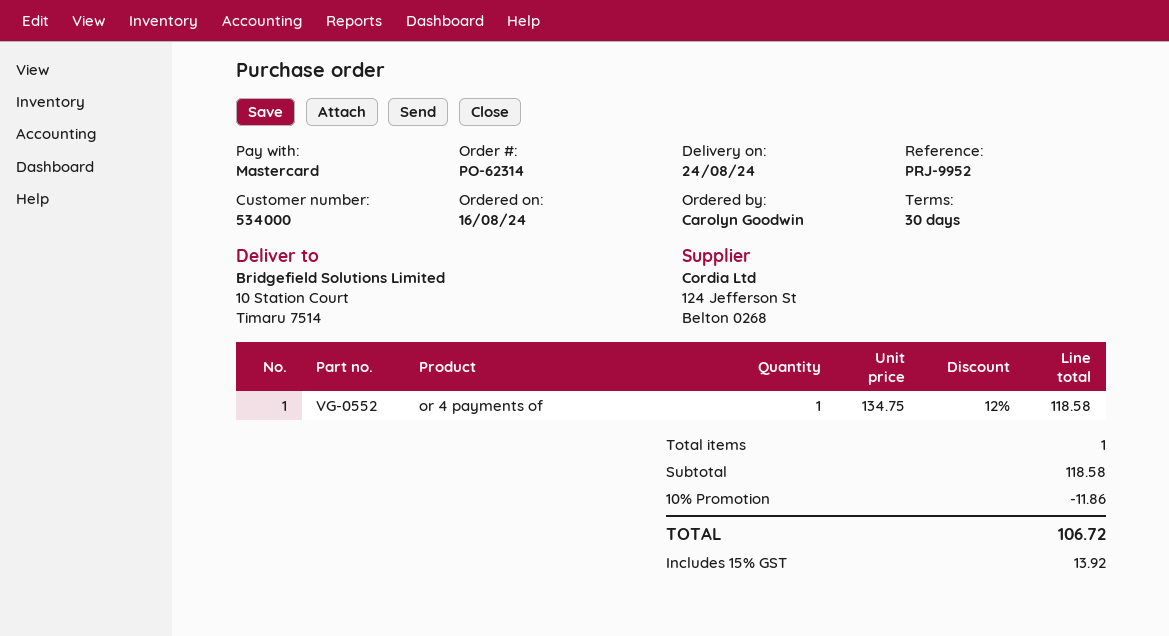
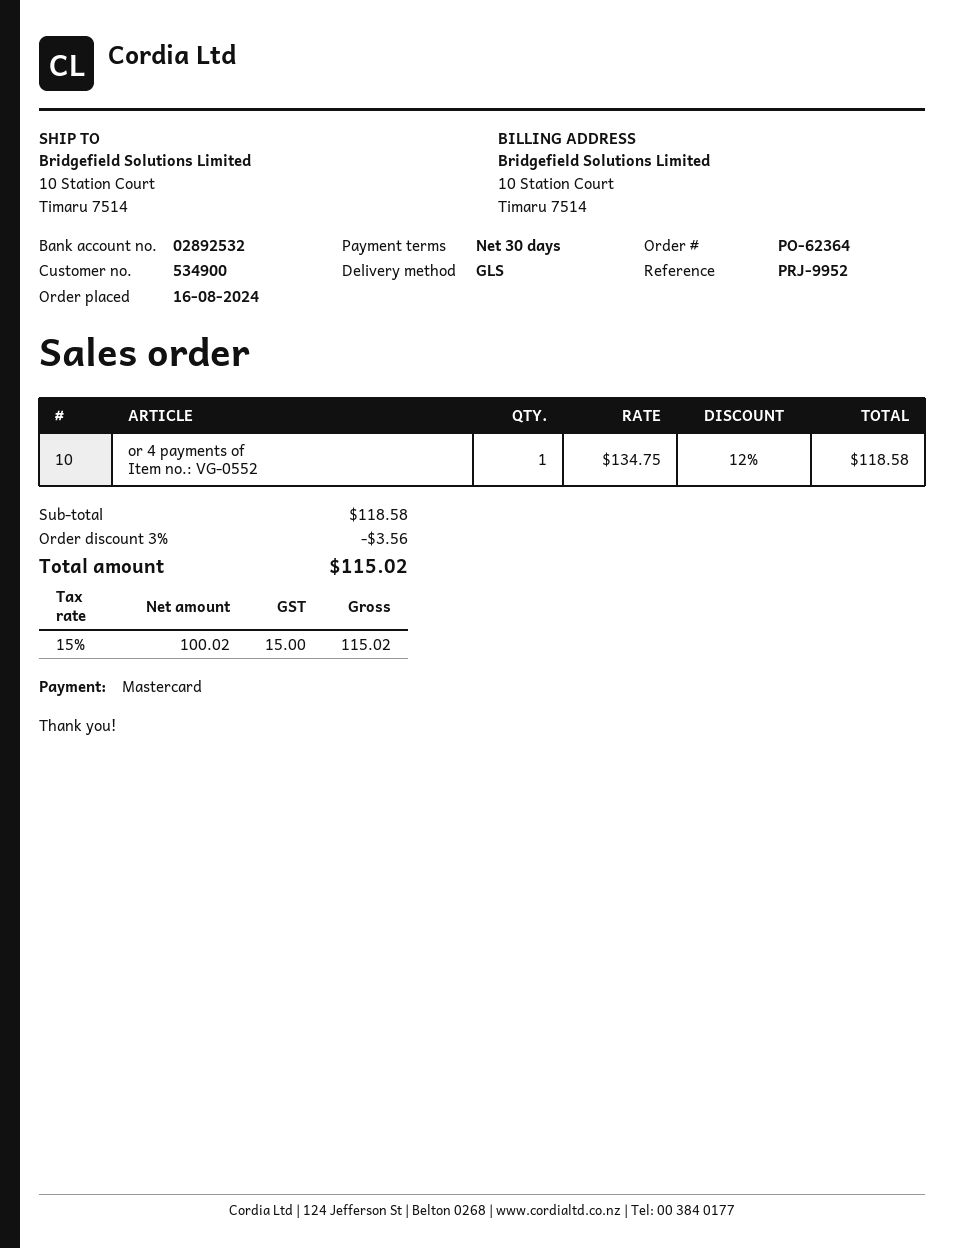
order number: PO-62314 -> PO-62364
customer number: 534000 -> 534900
discount: 10% = 11.86 -> 3% = 3.56
tax: 15% = 13.92 -> 15% = 15.00
total: 106.72 -> 115.02

